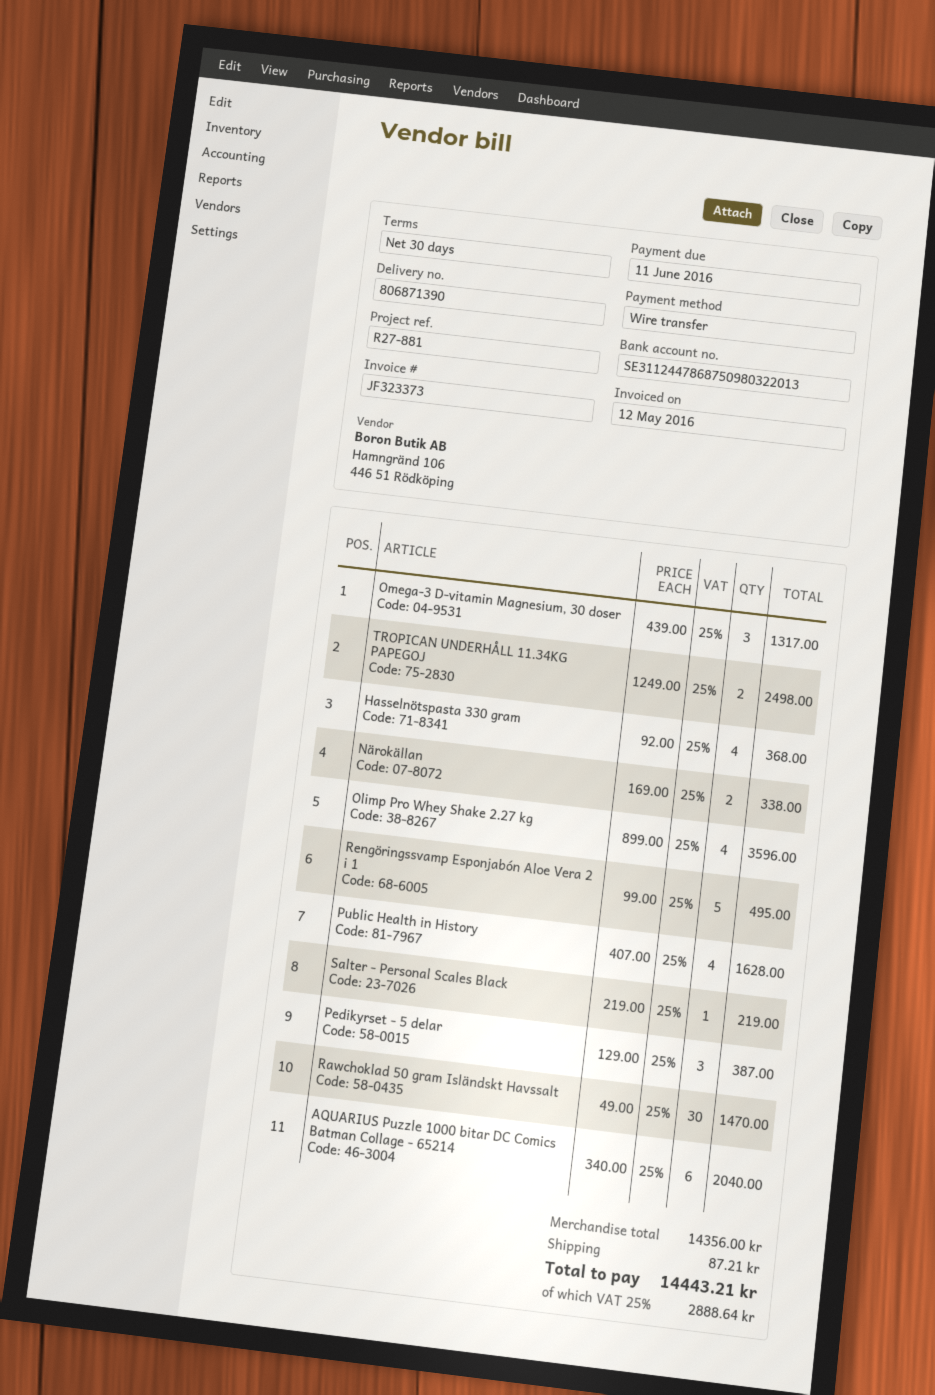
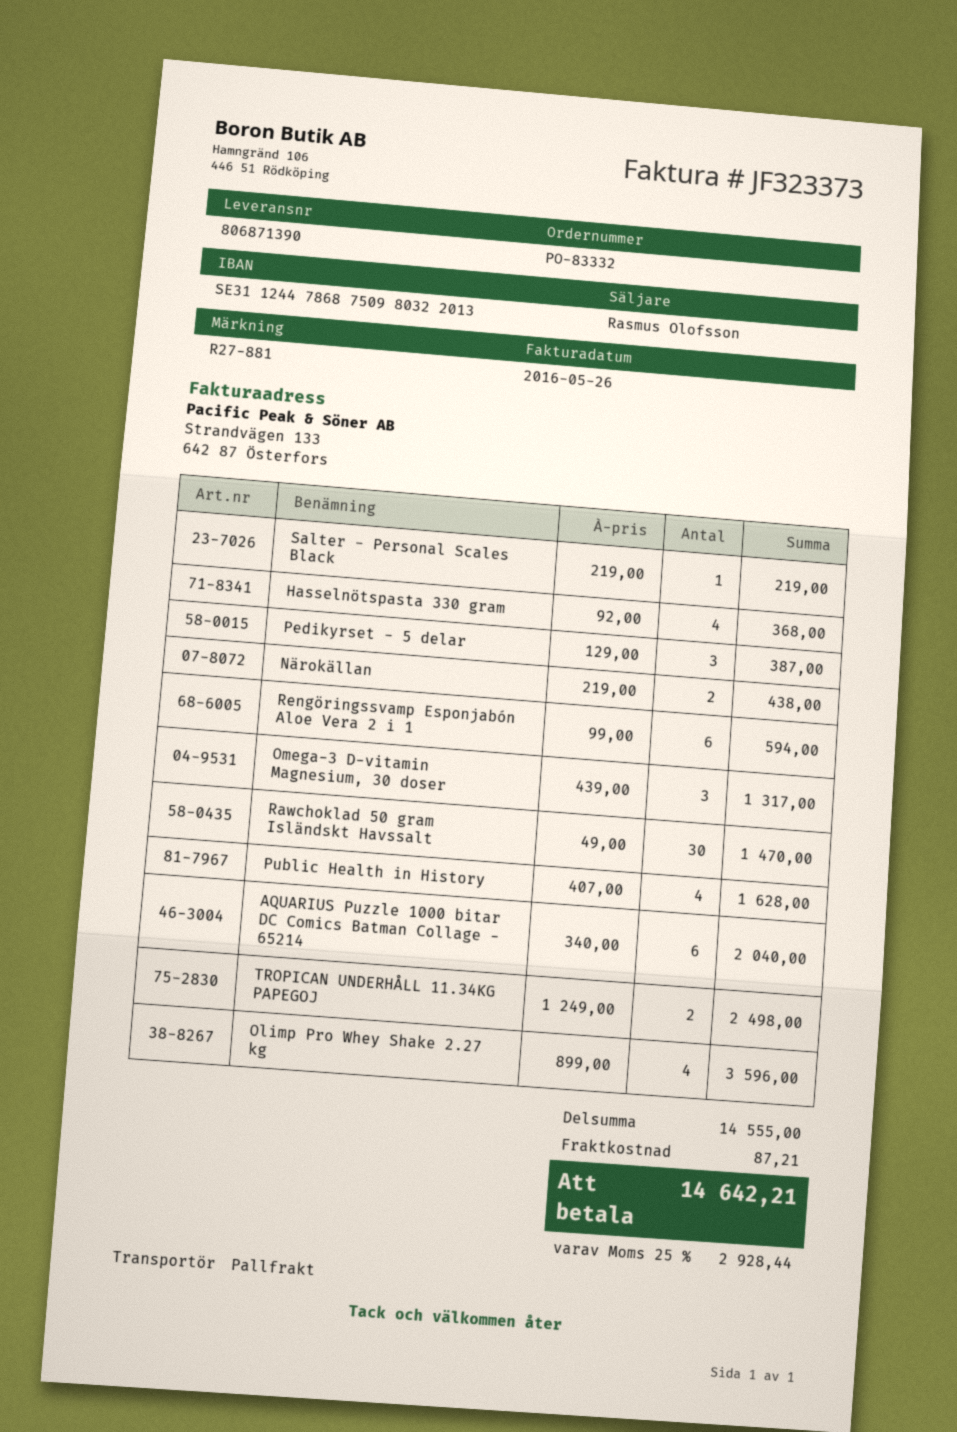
invoice date: 2016-05-12 -> 2016-05-26
Närokällan: 2 x 169.00 = 338.00 -> 2 x 219.00 = 438.00
Rengöringssvamp Esponjabón Aloe Vera 2 i 1: 5 x 99.00 = 495.00 -> 6 x 99.00 = 594.00
subtotal: 14356.00 -> 14555.00
tax: 25% = 2888.64 -> 25% = 2928.44
total: 14443.21 -> 14642.21

